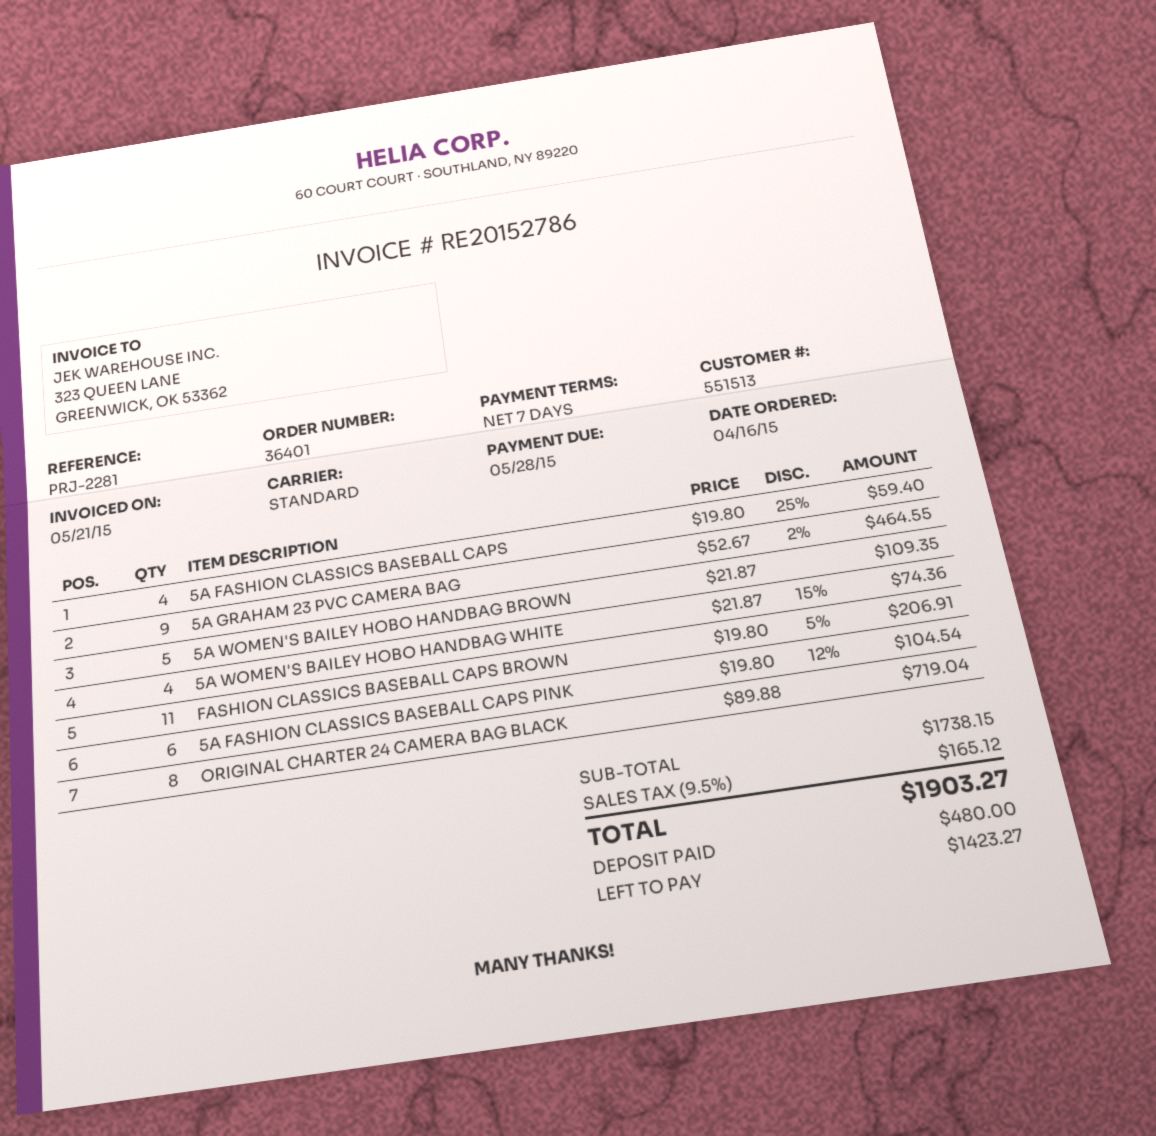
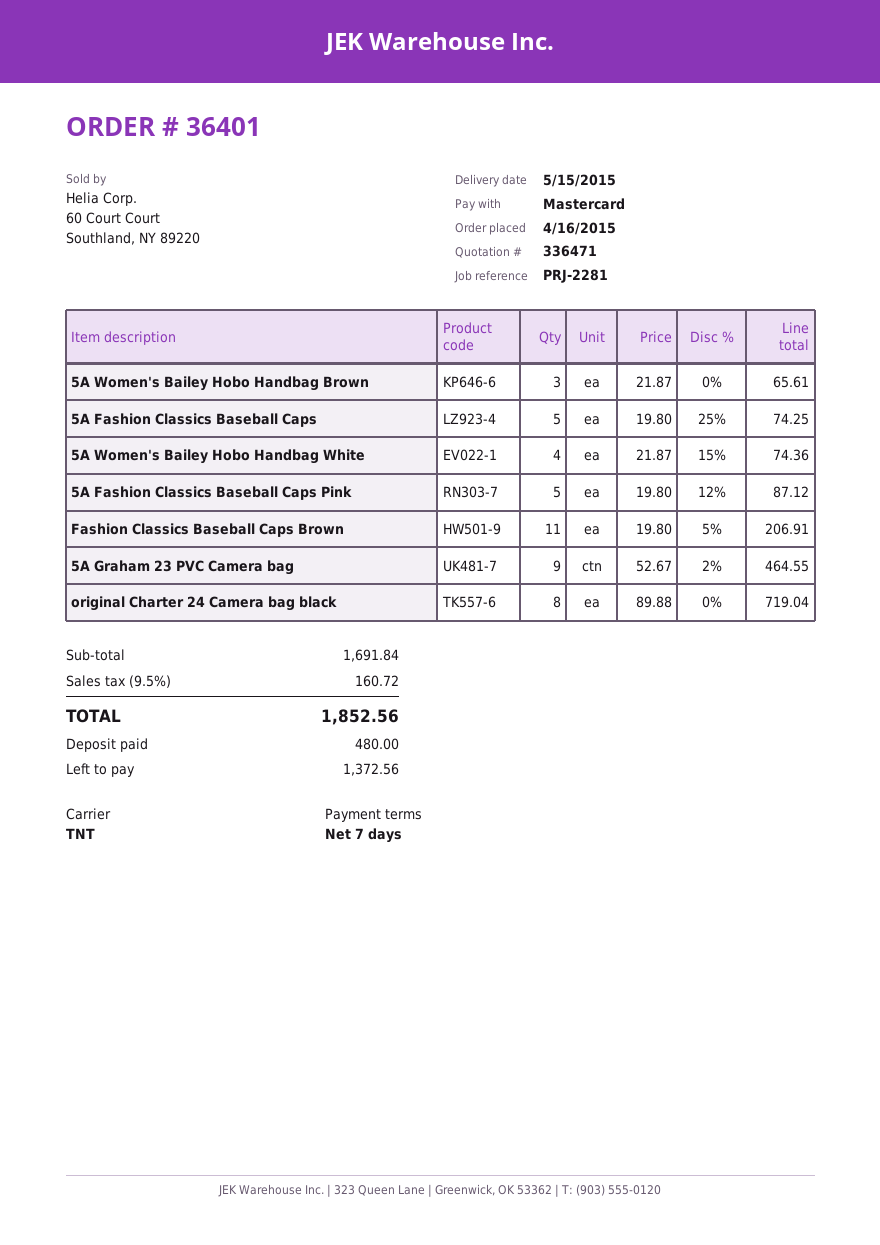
shipping method: standard -> TNT
5A FASHION CLASSICS BASEBALL CAPS: 4 x 19.80 - 25% = 59.40 -> 5 x 19.80 - 25% = 74.25
5A WOMEN'S BAILEY HOBO HANDBAG BROWN: 5 x 21.87 = 109.35 -> 3 x 21.87 = 65.61
5A FASHION CLASSICS BASEBALL CAPS PINK: 6 x 19.80 - 12% = 104.54 -> 5 x 19.80 - 12% = 87.12
subtotal: 1738.15 -> 1691.84
tax: 9.5% = 165.12 -> 9.5% = 160.72
total: 1903.27 -> 1852.56
balance: 1423.27 -> 1372.56

